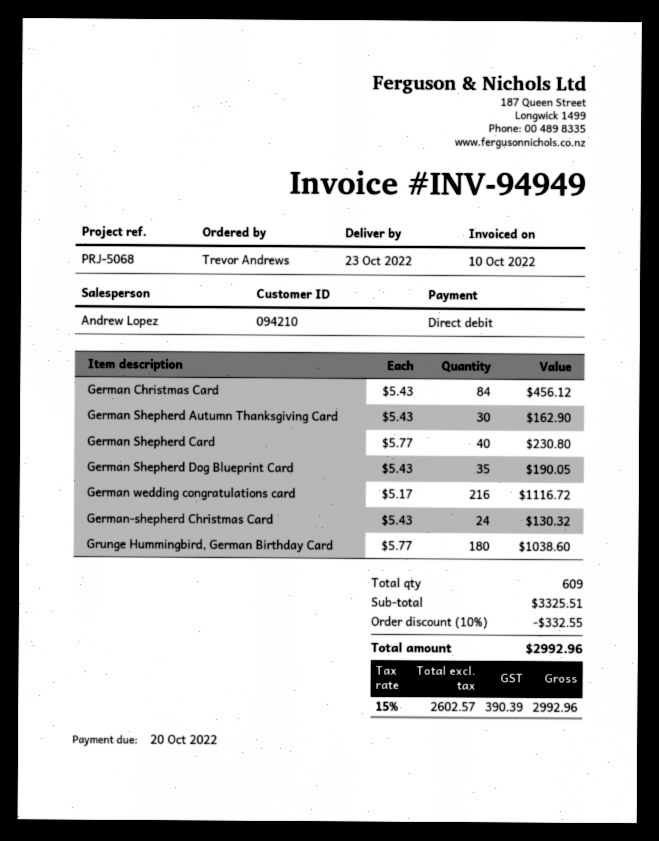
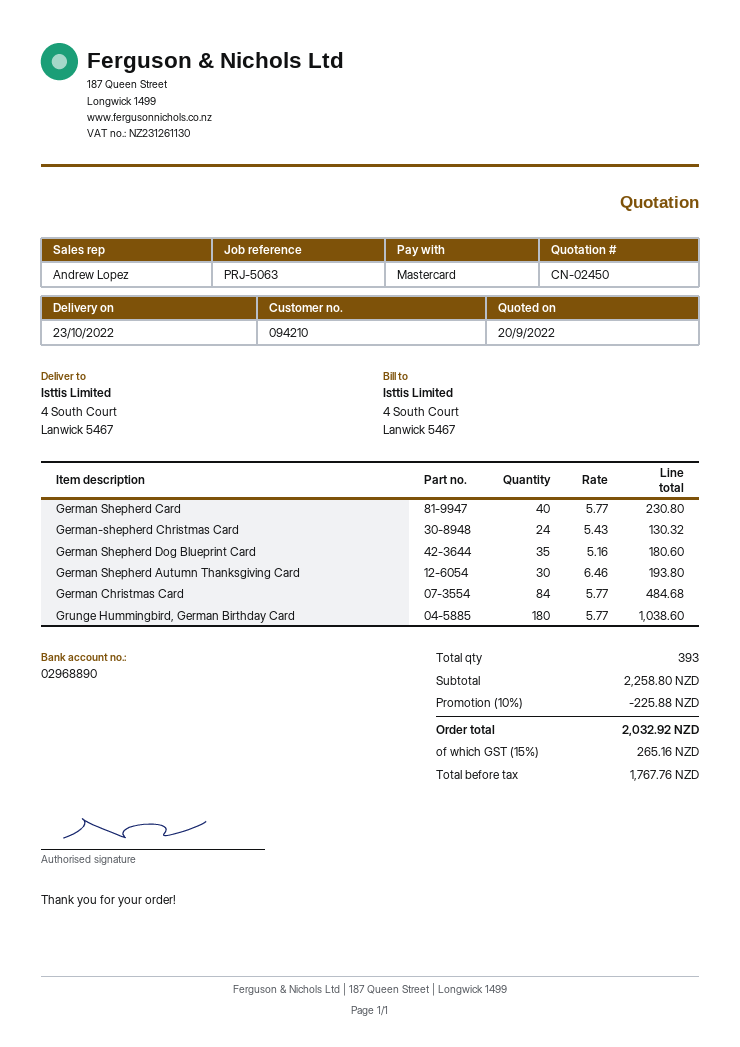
reference: PRJ-5068 -> PRJ-5063
payment method: direct debit -> Mastercard
German Christmas Card: 84 x 5.43 = 456.12 -> 84 x 5.77 = 484.68
German Shepherd Autumn Thanksgiving Card: 30 x 5.43 = 162.90 -> 30 x 6.46 = 193.80
German Shepherd Dog Blueprint Card: 35 x 5.43 = 190.05 -> 35 x 5.16 = 180.60
German wedding congratulations card: 216 x 5.17 = 1116.72 -> none
total quantity: 609 -> 393
subtotal: 3325.51 -> 2258.80
discount: 10% = 332.55 -> 10% = 225.88
net: 2602.57 -> 1767.76
tax: 15% = 390.39 -> 15% = 265.16
total: 2992.96 -> 2032.92

